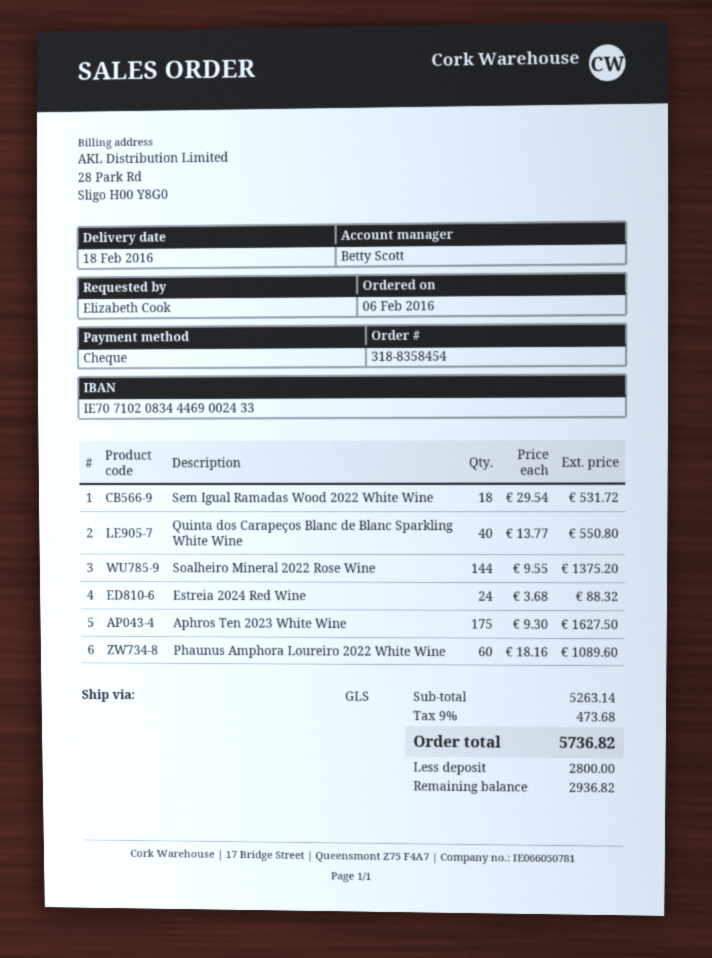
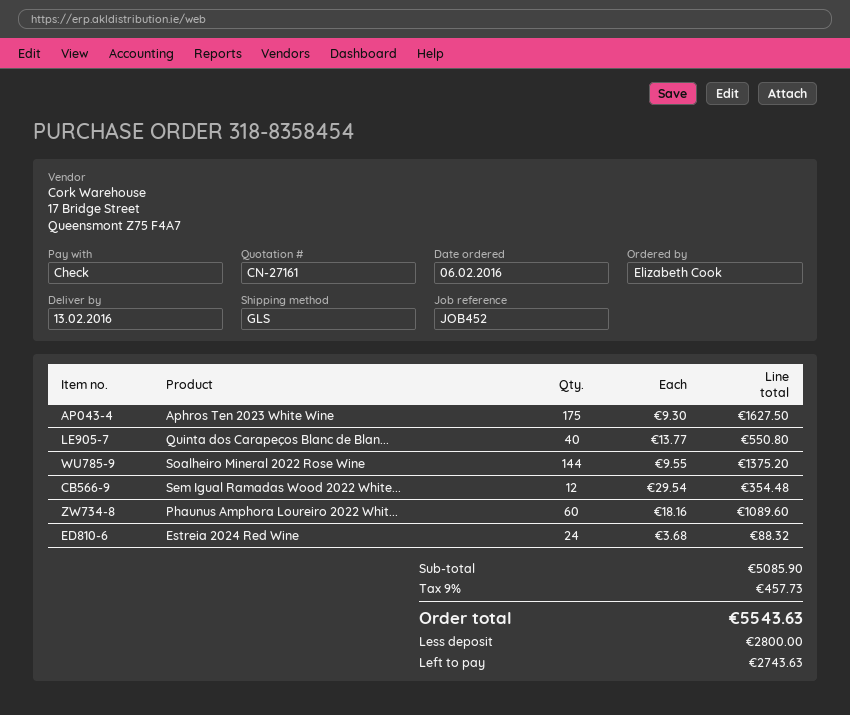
delivery date: 2016-02-18 -> 2016-02-13
Sem Igual Ramadas Wood 2022 White Wine: 18 x 29.54 = 531.72 -> 12 x 29.54 = 354.48
subtotal: 5263.14 -> 5085.90
tax: 9% = 473.68 -> 9% = 457.73
total: 5736.82 -> 5543.63
balance: 2936.82 -> 2743.63

